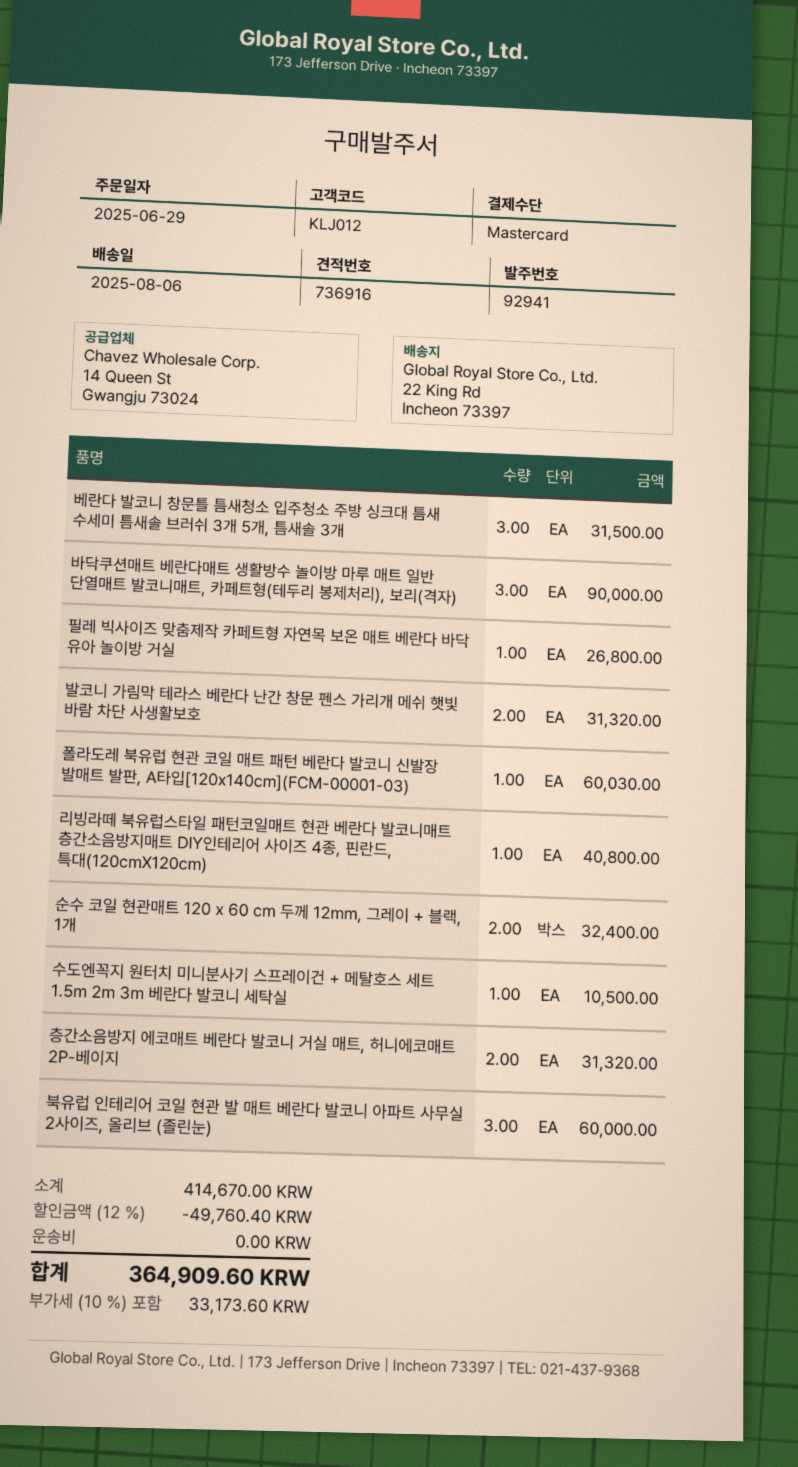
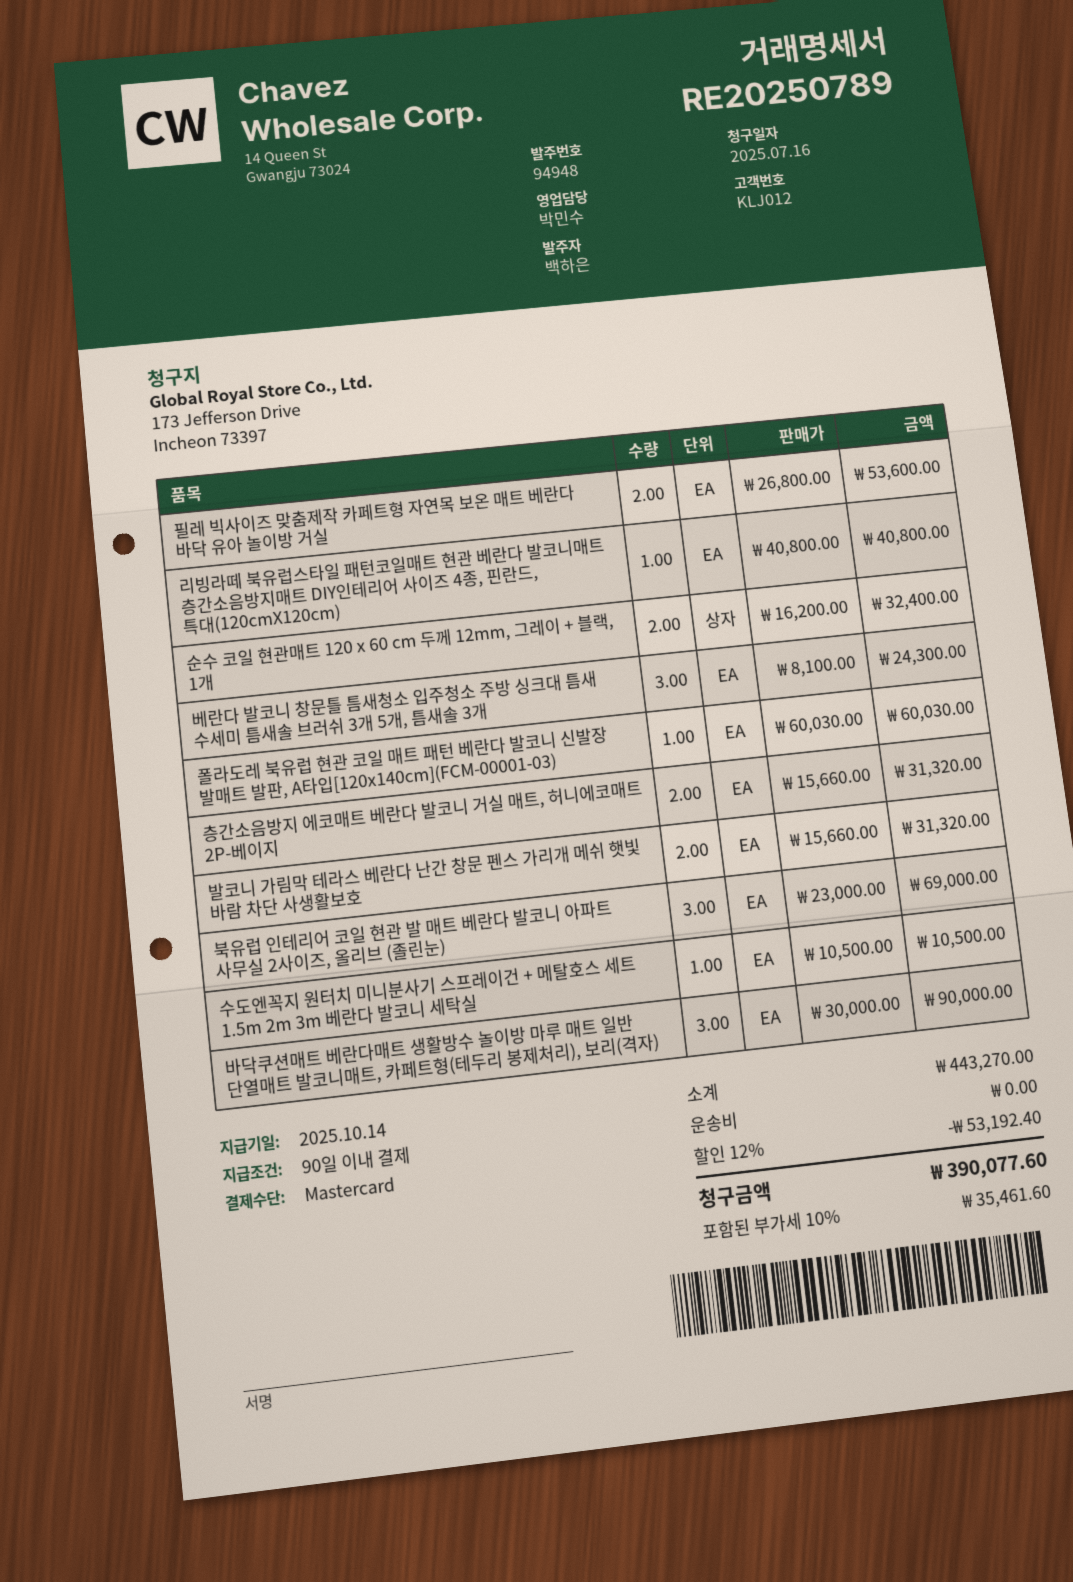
order number: 92941 -> 94948
베란다 발코니 창문틀 틈새청소 입주청소 주방 싱크대 틈새 수세미 틈새솔 브러쉬 3개 5개, 틈새솔 3개: 3 for 31500.00 -> 3 for 24300.00
필레 빅사이즈 맞춤제작 카페트형 자연목 보온 매트 베란다 바닥 유아 놀이방 거실: 1 for 26800.00 -> 2 for 53600.00
북유럽 인테리어 코일 현관 발 매트 베란다 발코니 아파트 사무실 2사이즈, 올리브 (졸린눈): 3 for 60000.00 -> 3 for 69000.00
subtotal: 414670.00 -> 443270.00
discount: 12% = 49760.40 -> 12% = 53192.40
tax: 10% = 33173.60 -> 10% = 35461.60
total: 364909.60 -> 390077.60

